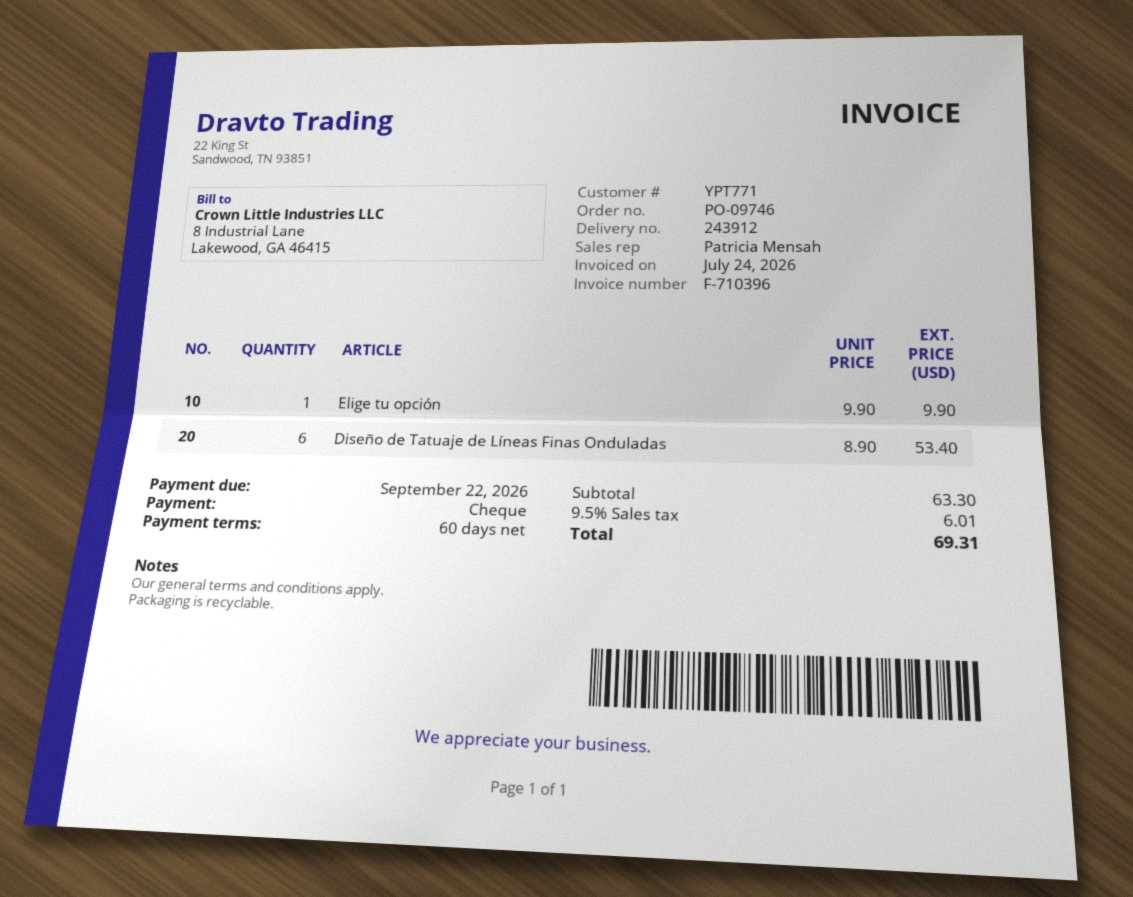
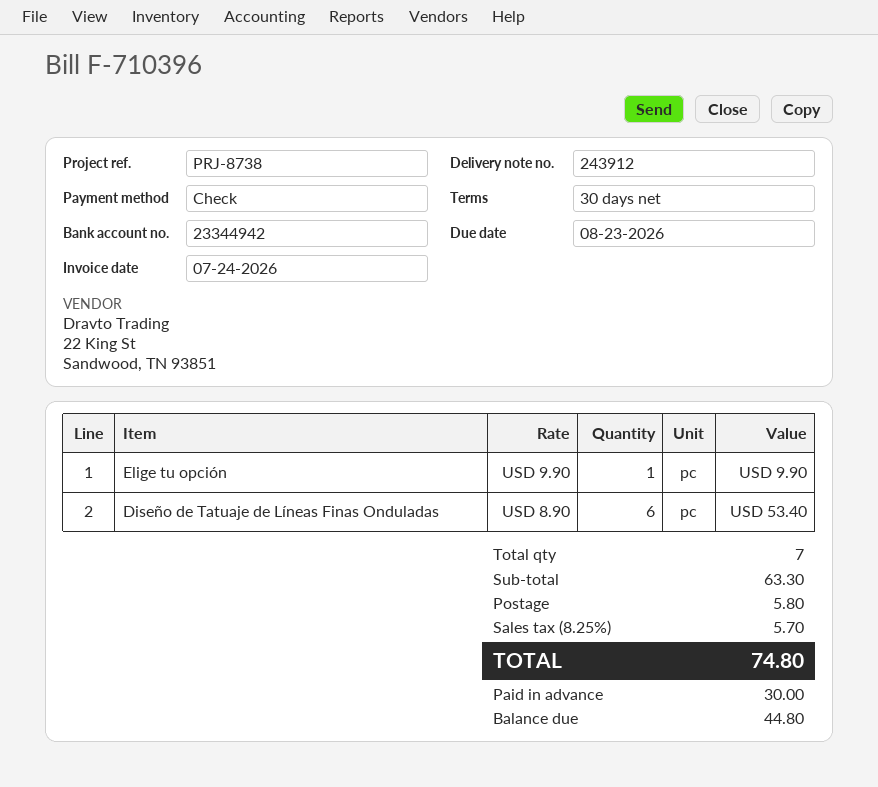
payment terms: 60 days -> 30 days
due date: 2026-09-22 -> 2026-08-23
shipping: none -> 5.80
tax: 9.5% = 6.01 -> 8.25% = 5.70
total: 69.31 -> 74.80

